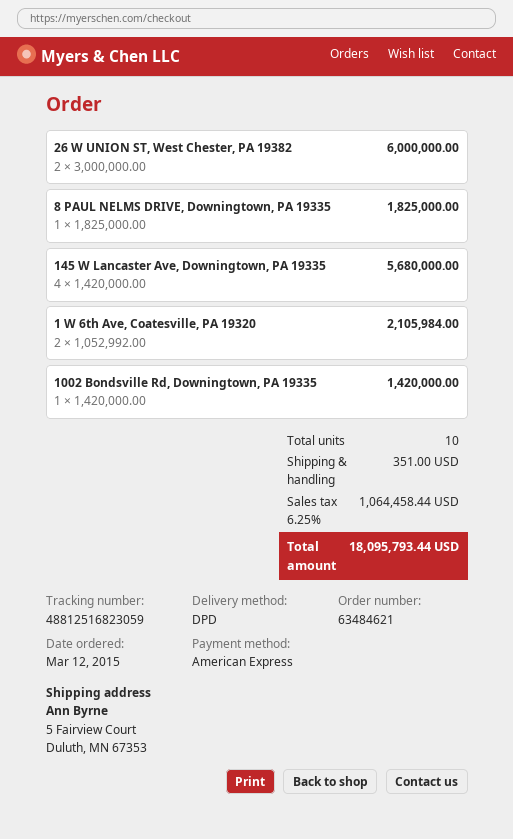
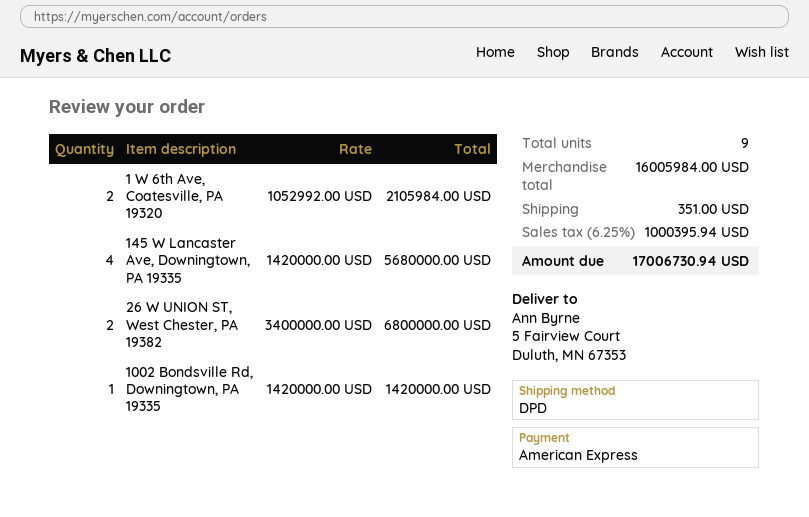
26 W UNION ST, West Chester, PA 19382: 2 x 3000000.00 = 6000000.00 -> 2 x 3400000.00 = 6800000.00
8 PAUL NELMS DRIVE, Downingtown, PA 19335: 1 x 1825000.00 = 1825000.00 -> none
total quantity: 10 -> 9
tax: 6.25% = 1064458.44 -> 6.25% = 1000395.94
total: 18095793.44 -> 17006730.94

